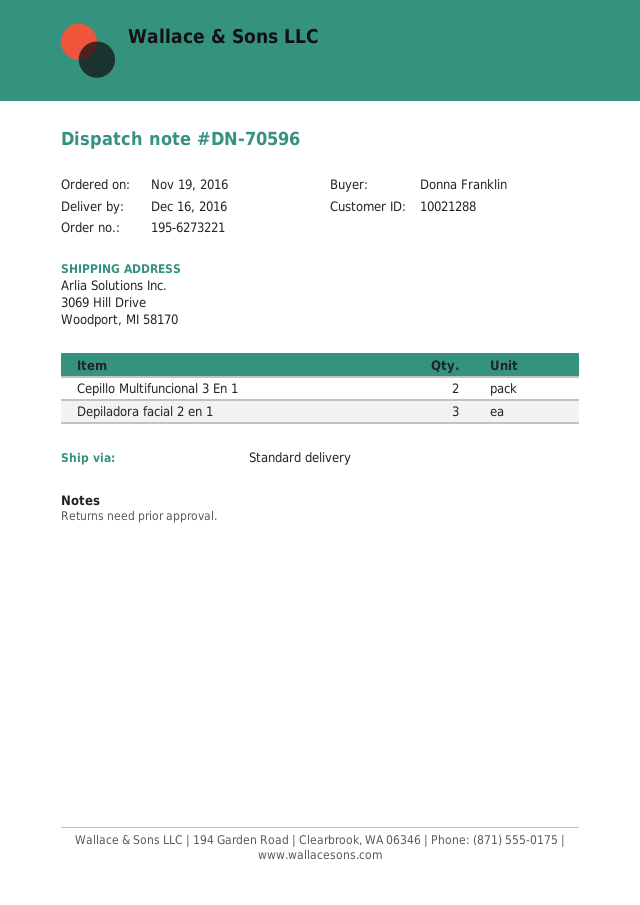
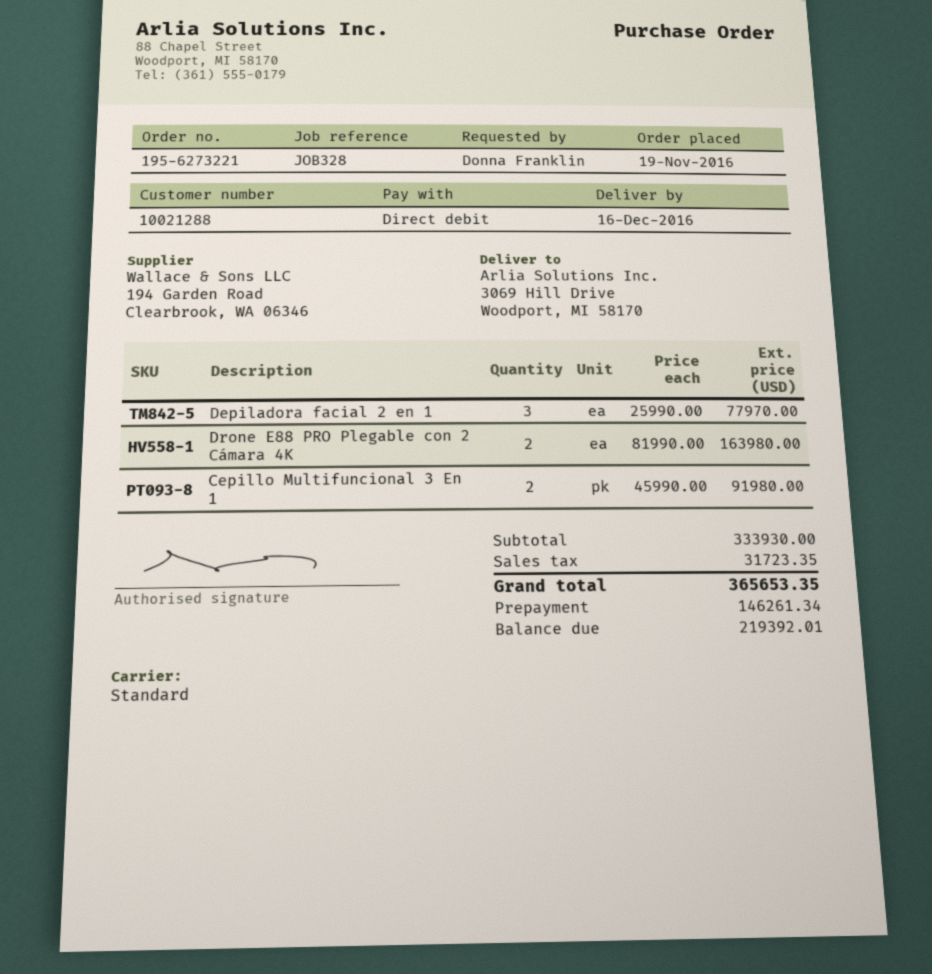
Drone E88 PRO Plegable con 2 Cámara 4K: none -> 2

